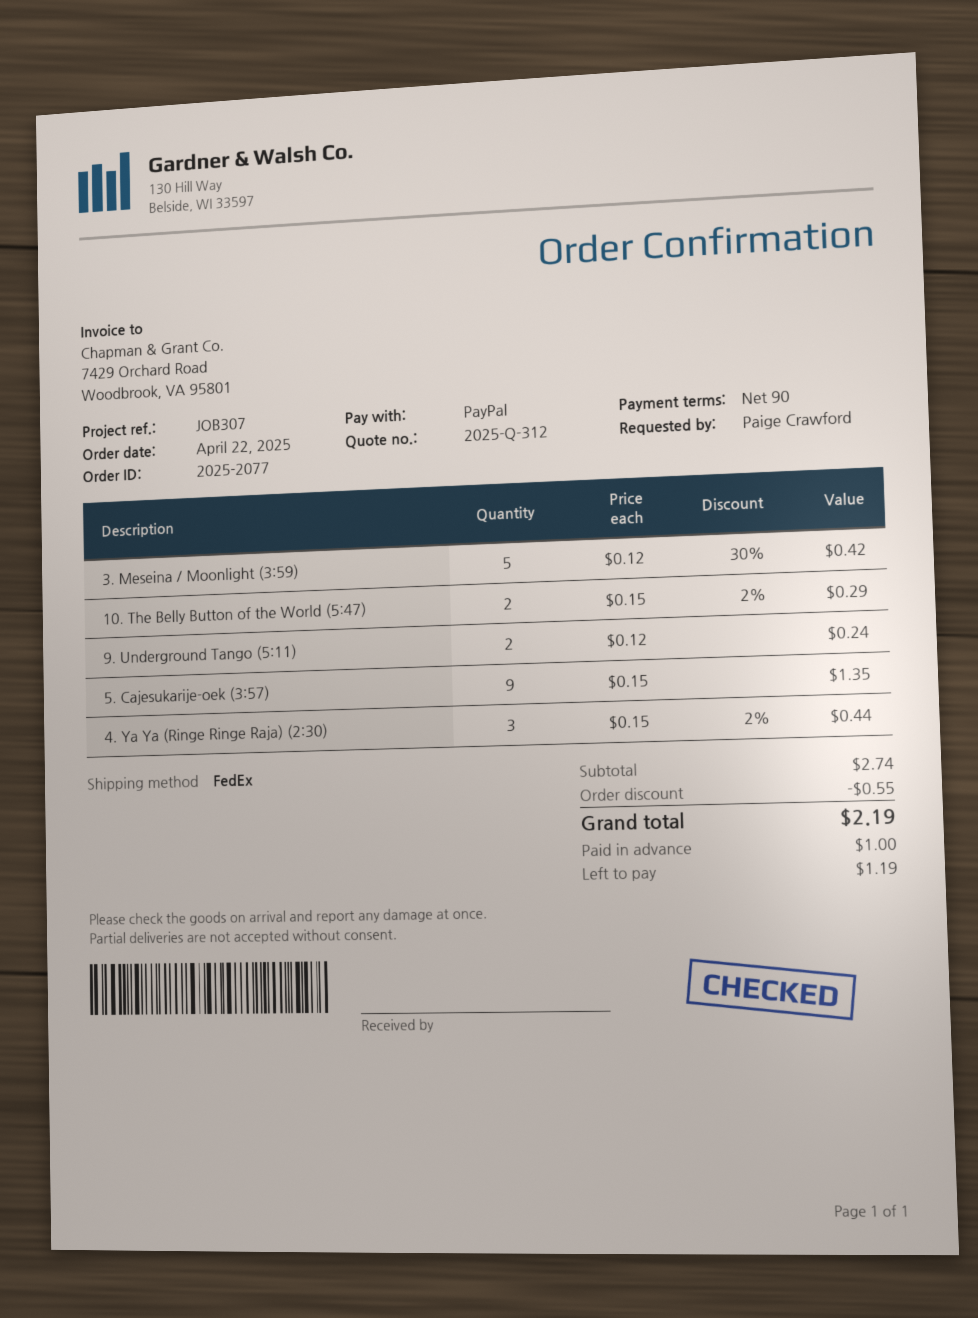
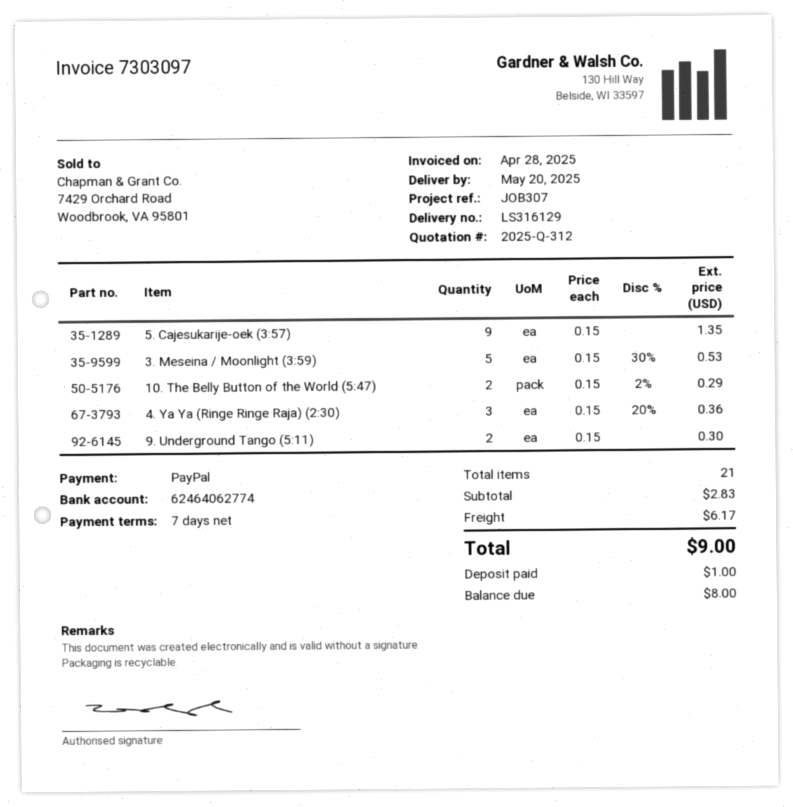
payment terms: 90 days -> 7 days
3. Meseina / Moonlight (3:59): 5 x 0.12 - 30% = 0.42 -> 5 x 0.15 - 30% = 0.53
9. Underground Tango (5:11): 2 x 0.12 = 0.24 -> 2 x 0.15 = 0.30
4. Ya Ya (Ringe Ringe Raja) (2:30): 3 x 0.15 - 2% = 0.44 -> 3 x 0.15 - 20% = 0.36
subtotal: 2.74 -> 2.83
discount: 0.55 -> none
shipping: none -> 6.17
total: 2.19 -> 9.00
balance: 1.19 -> 8.00

